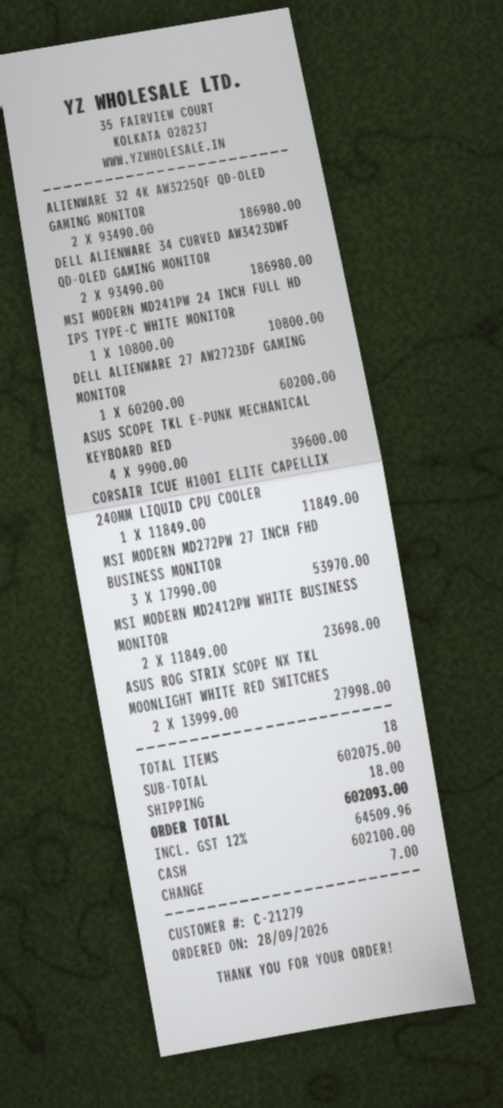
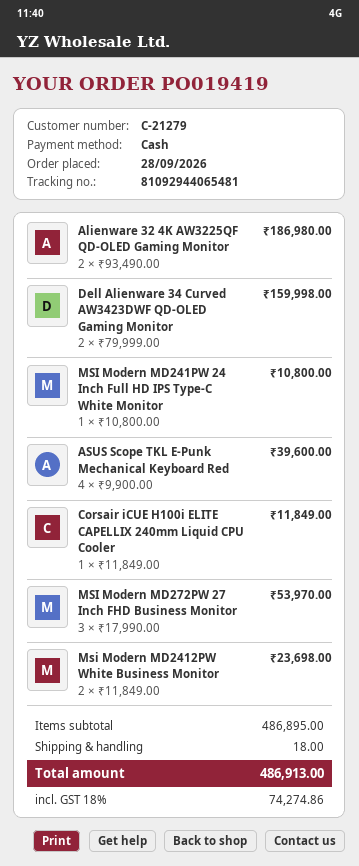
DELL ALIENWARE 34 CURVED AW3423DWF QD-OLED GAMING MONITOR: 2 x 93490.00 = 186980.00 -> 2 x 79999.00 = 159998.00
DELL ALIENWARE 27 AW2723DF GAMING MONITOR: 1 x 60200.00 = 60200.00 -> none
ASUS ROG STRIX SCOPE NX TKL MOONLIGHT WHITE RED SWITCHES: 2 x 13999.00 = 27998.00 -> none
subtotal: 602075.00 -> 486895.00
tax: 12% = 64509.96 -> 18% = 74274.86
total: 602093.00 -> 486913.00

